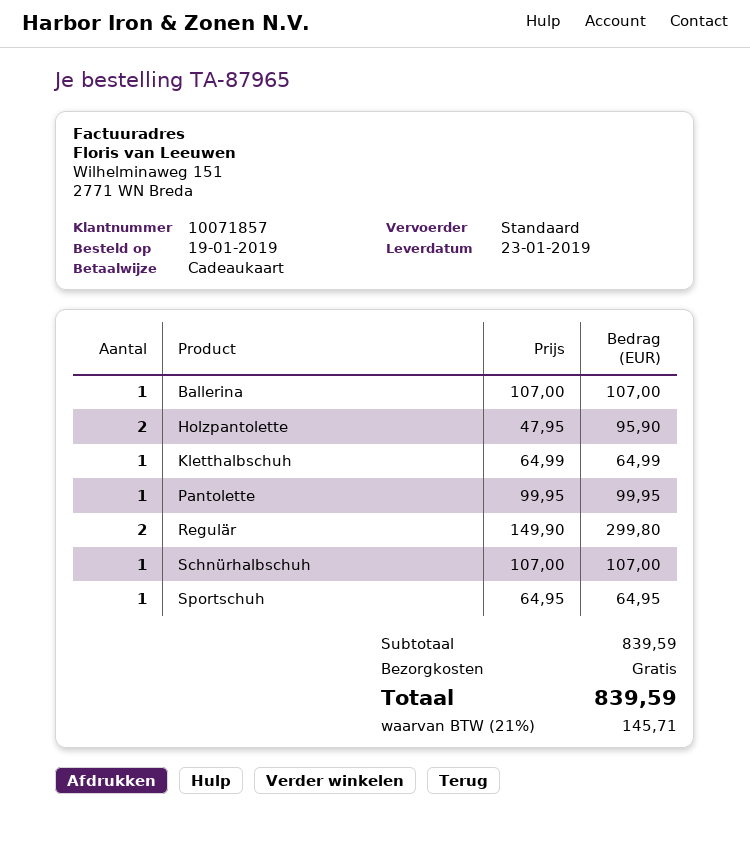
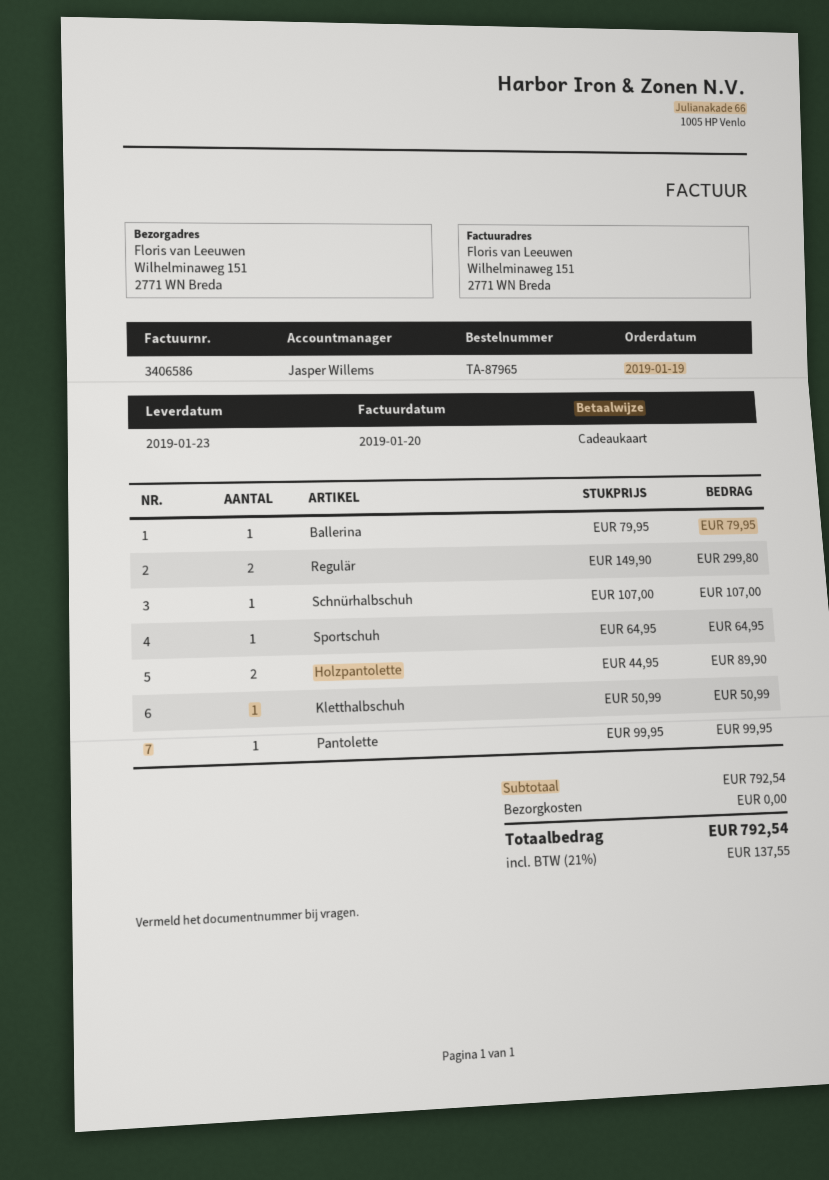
Ballerina: 1 x 107.00 = 107.00 -> 1 x 79.95 = 79.95
Holzpantolette: 2 x 47.95 = 95.90 -> 2 x 44.95 = 89.90
Kletthalbschuh: 1 x 64.99 = 64.99 -> 1 x 50.99 = 50.99
subtotal: 839.59 -> 792.54
tax: 21% = 145.71 -> 21% = 137.55
total: 839.59 -> 792.54

